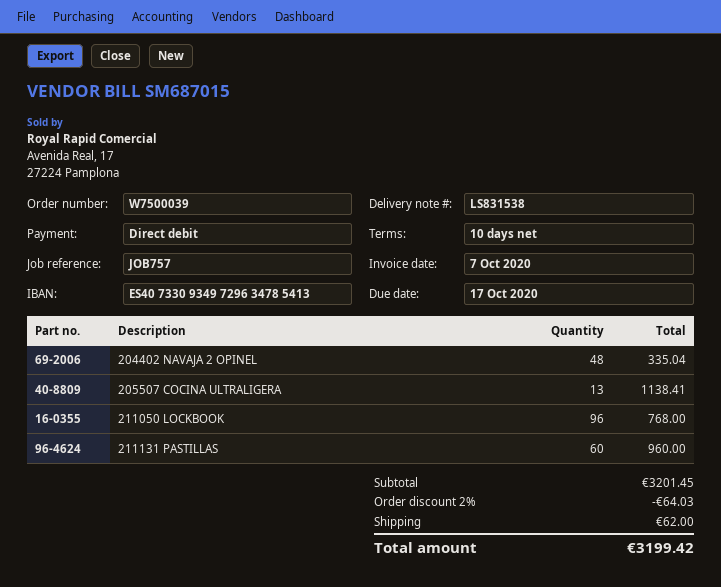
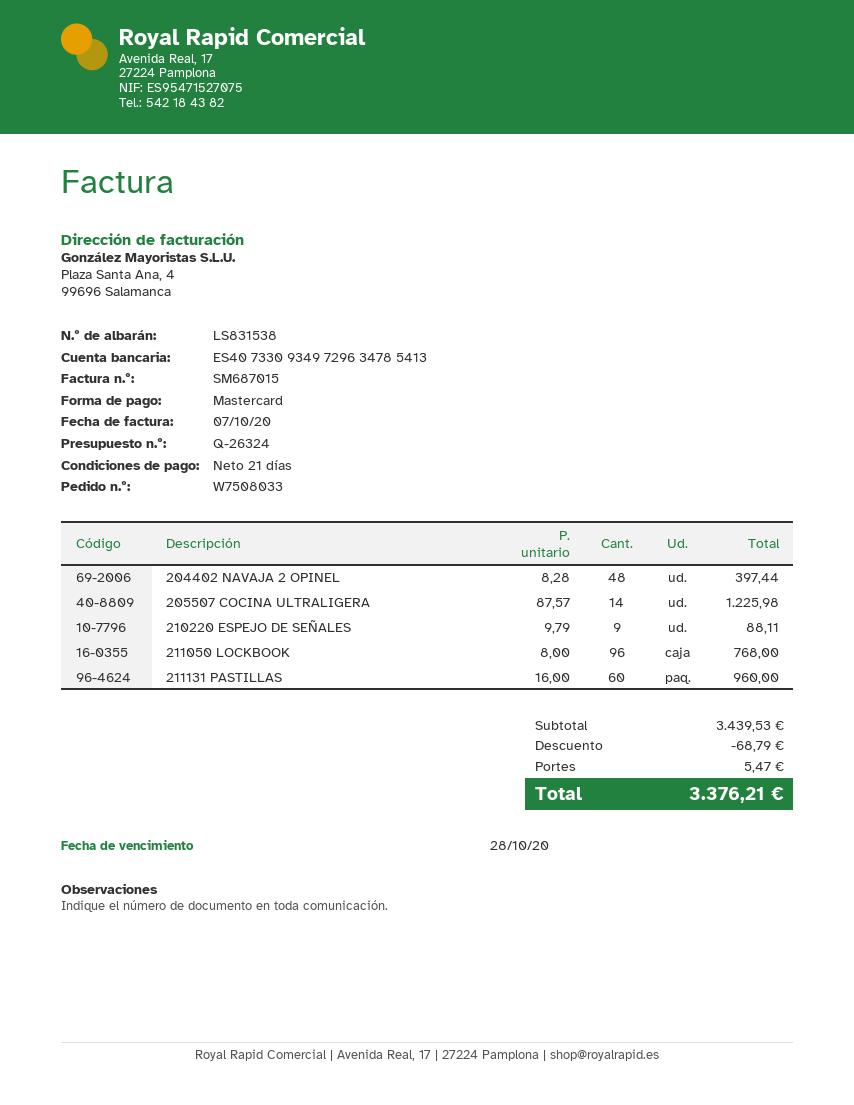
order number: W7500039 -> W7508033
payment terms: 10 days -> 21 days
due date: 2020-10-17 -> 2020-10-28
payment method: direct debit -> Mastercard
204402 NAVAJA 2 OPINEL: 48 for 335.04 -> 48 for 397.44
205507 COCINA ULTRALIGERA: 13 for 1138.41 -> 14 for 1225.98
210220 ESPEJO DE SEÑALES: none -> 9 for 88.11
subtotal: 3201.45 -> 3439.53
discount: 64.03 -> 68.79
shipping: 62.00 -> 5.47
total: 3199.42 -> 3376.21

